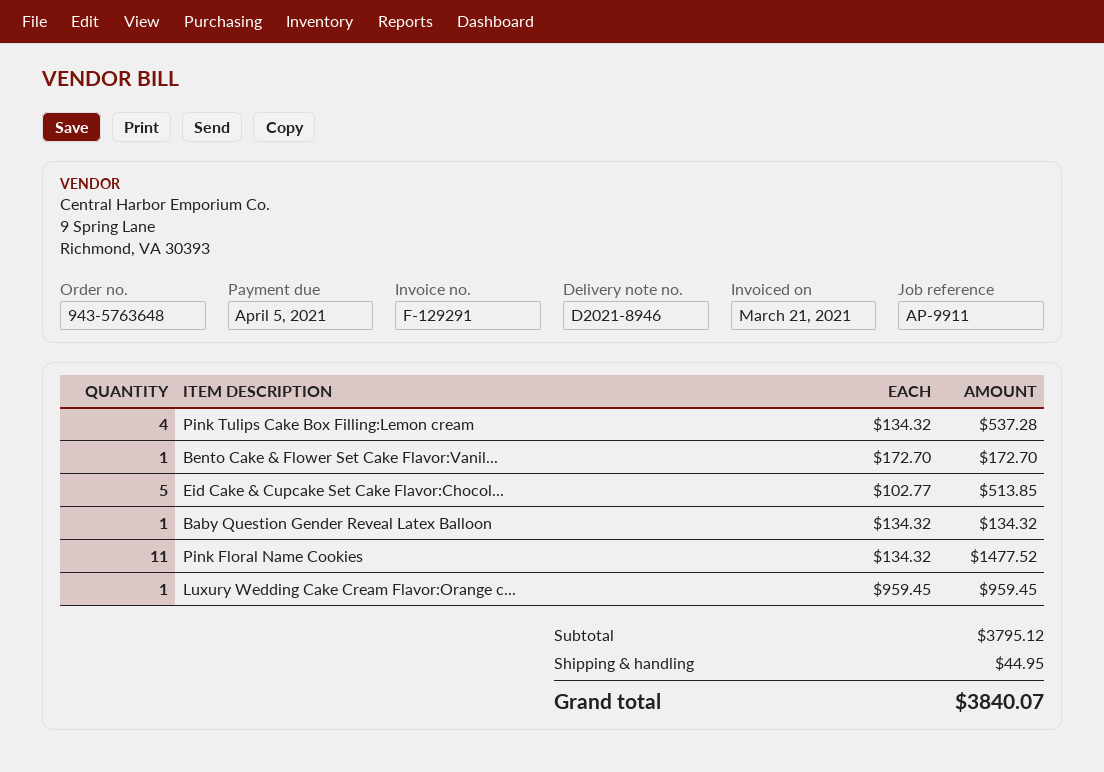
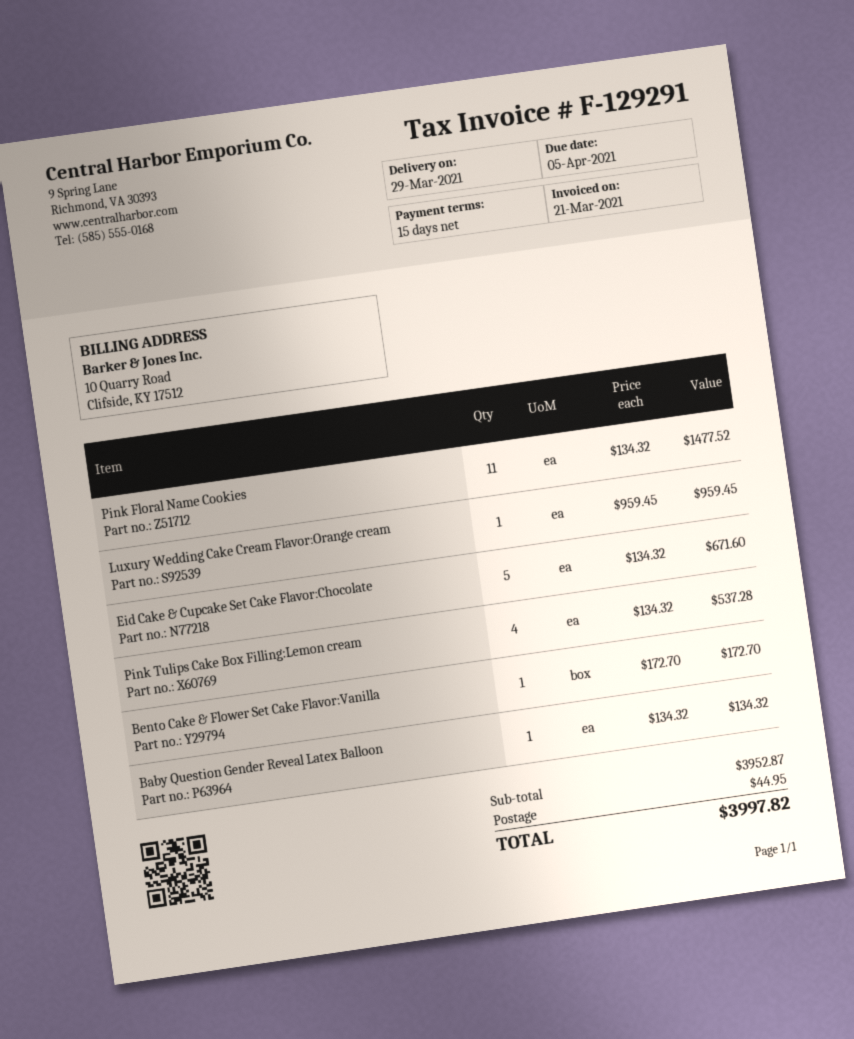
Eid Cake & Cupcake Set Cake Flavor:Chocol...: 5 x 102.77 = 513.85 -> 5 x 134.32 = 671.60
subtotal: 3795.12 -> 3952.87
total: 3840.07 -> 3997.82

